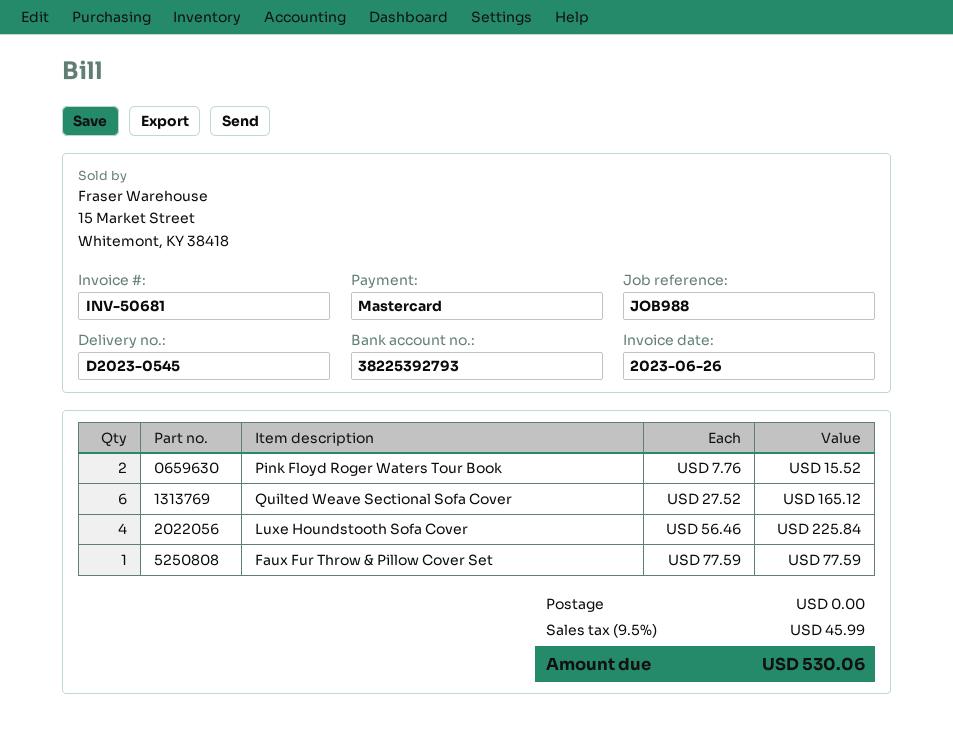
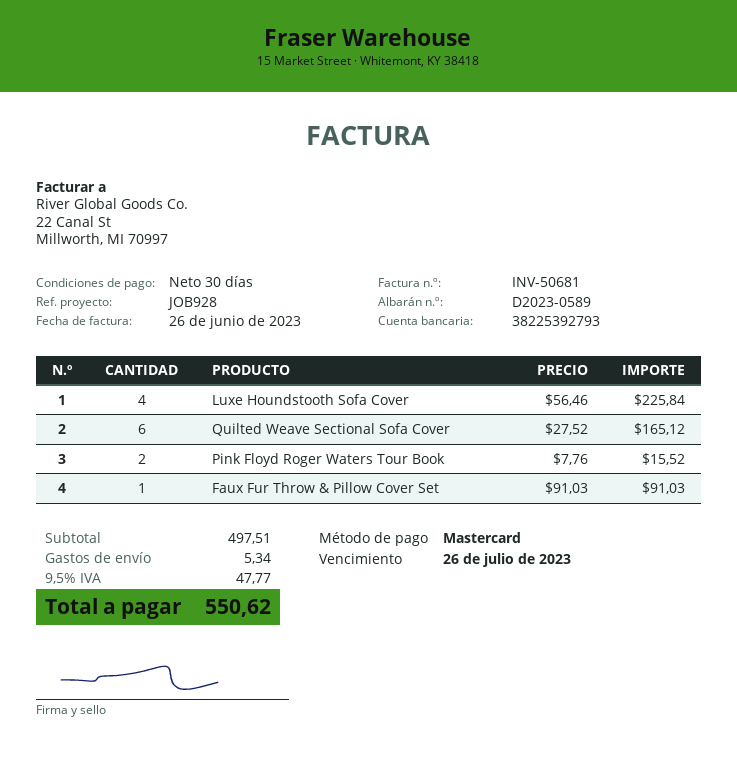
delivery note number: D2023-0545 -> D2023-0589
reference: JOB988 -> JOB928
Faux Fur Throw & Pillow Cover Set: 1 x 77.59 = 77.59 -> 1 x 91.03 = 91.03
shipping: 0.00 -> 5.34
tax: 9.5% = 45.99 -> 9.5% = 47.77
total: 530.06 -> 550.62

